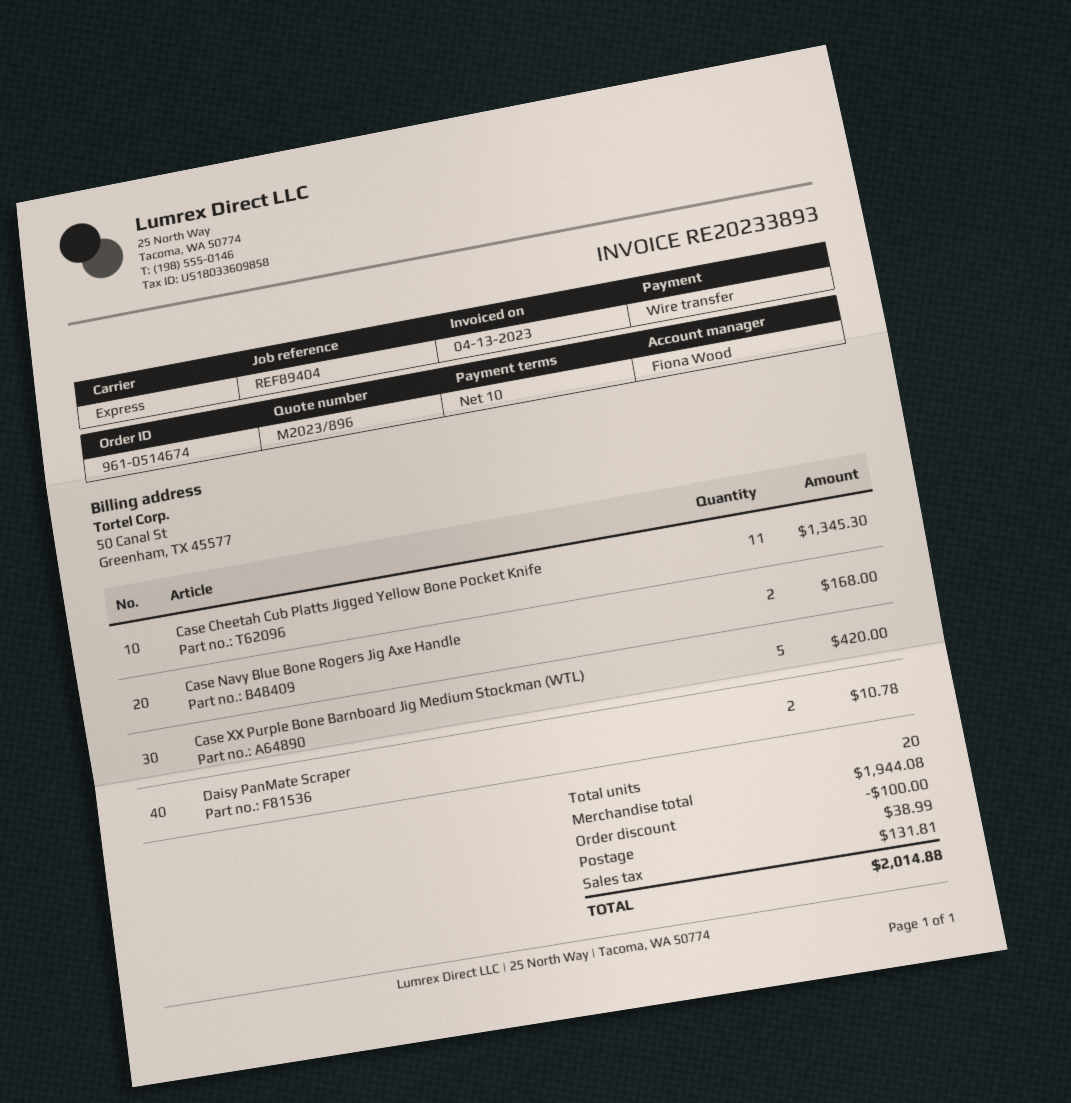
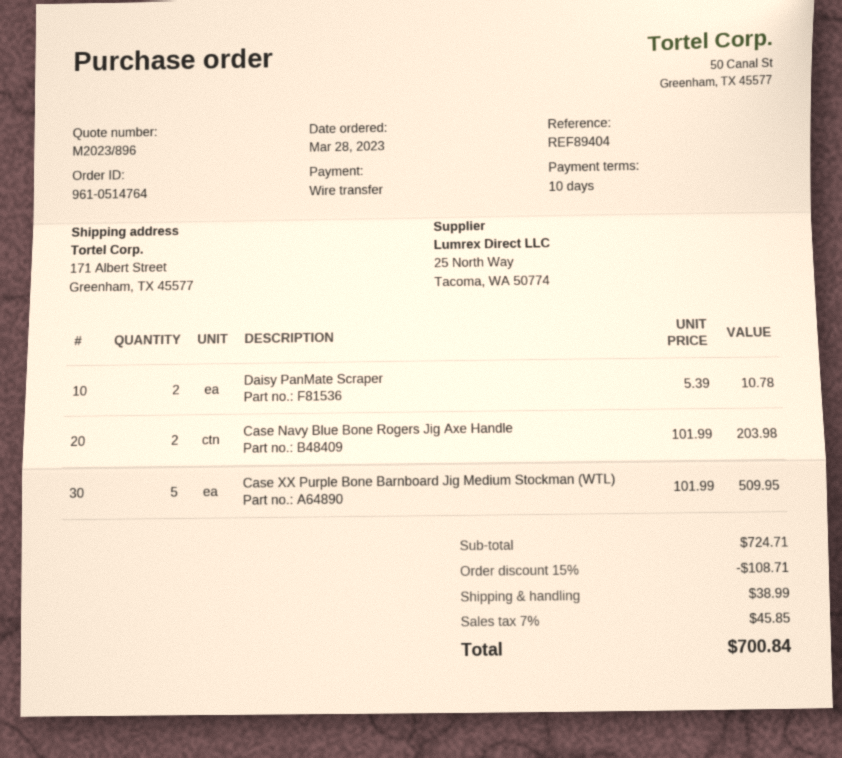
order number: 961-0514674 -> 961-0514764
Case Cheetah Cub Platts Jigged Yellow Bone Pocket Knife: 11 for 1345.30 -> none
Case Navy Blue Bone Rogers Jig Axe Handle: 2 for 168.00 -> 2 for 203.98
Case XX Purple Bone Barnboard Jig Medium Stockman (WTL): 5 for 420.00 -> 5 for 509.95
subtotal: 1944.08 -> 724.71
discount: 100.00 -> 108.71
tax: 131.81 -> 45.85
total: 2014.88 -> 700.84

